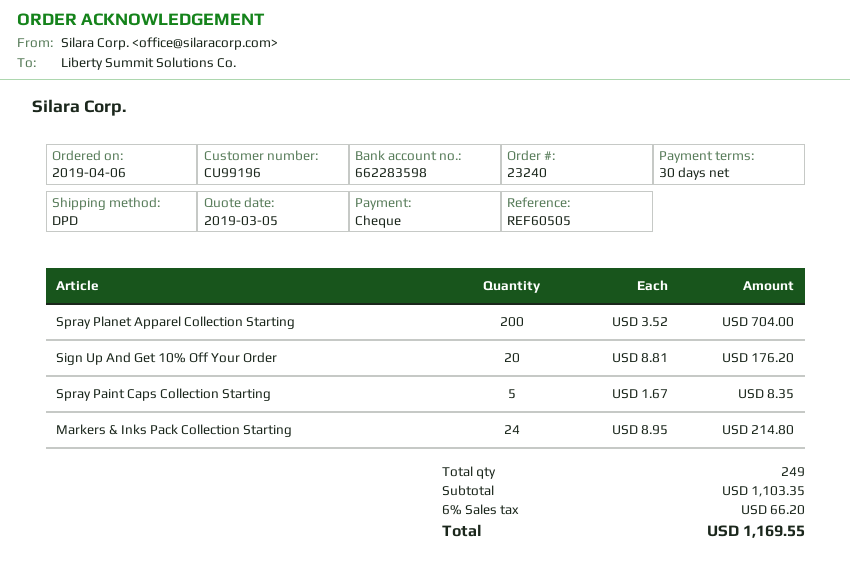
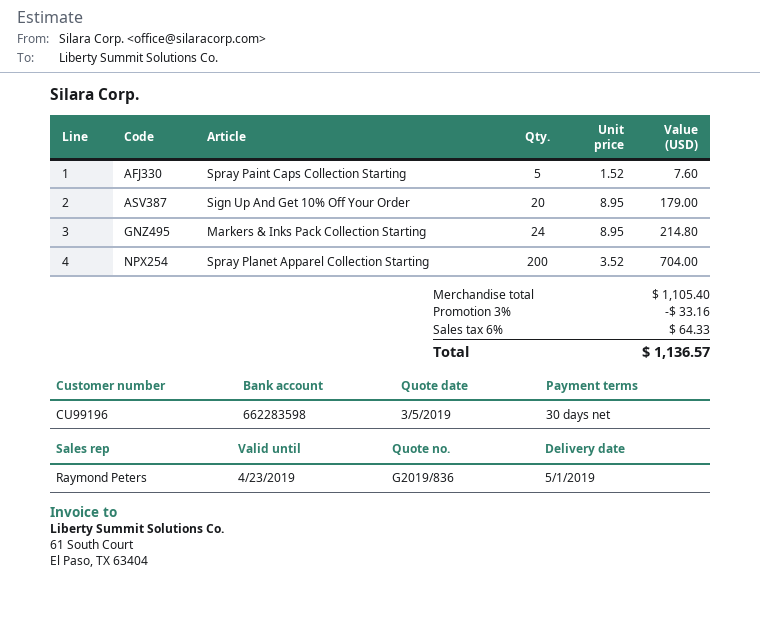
Sign Up And Get 10% Off Your Order: 20 x 8.81 = 176.20 -> 20 x 8.95 = 179.00
Spray Paint Caps Collection Starting: 5 x 1.67 = 8.35 -> 5 x 1.52 = 7.60
subtotal: 1103.35 -> 1105.40
discount: none -> 3% = 33.16
tax: 6% = 66.20 -> 6% = 64.33
total: 1169.55 -> 1136.57

